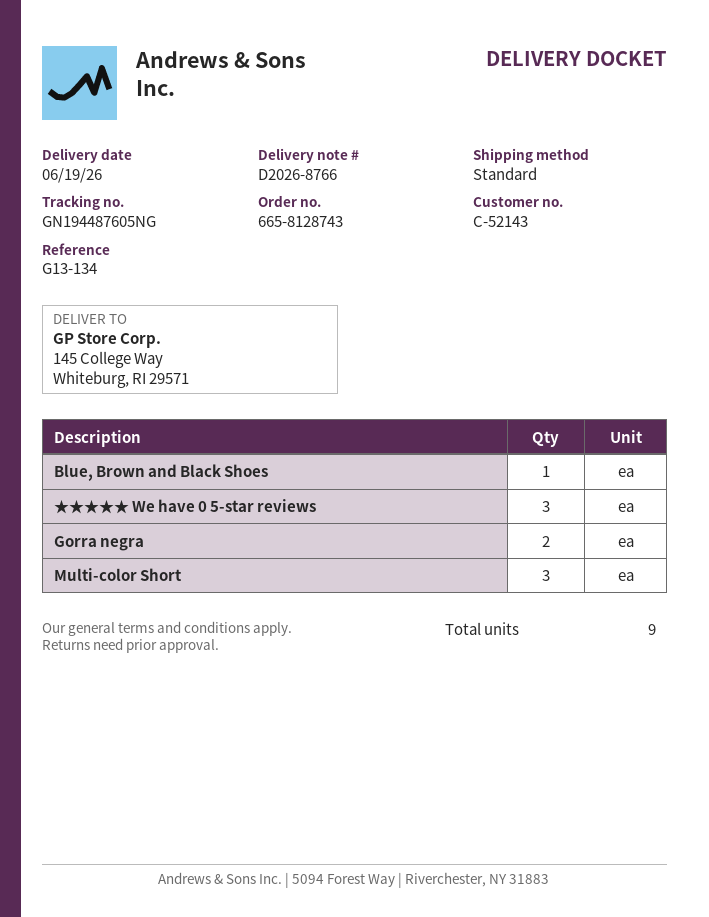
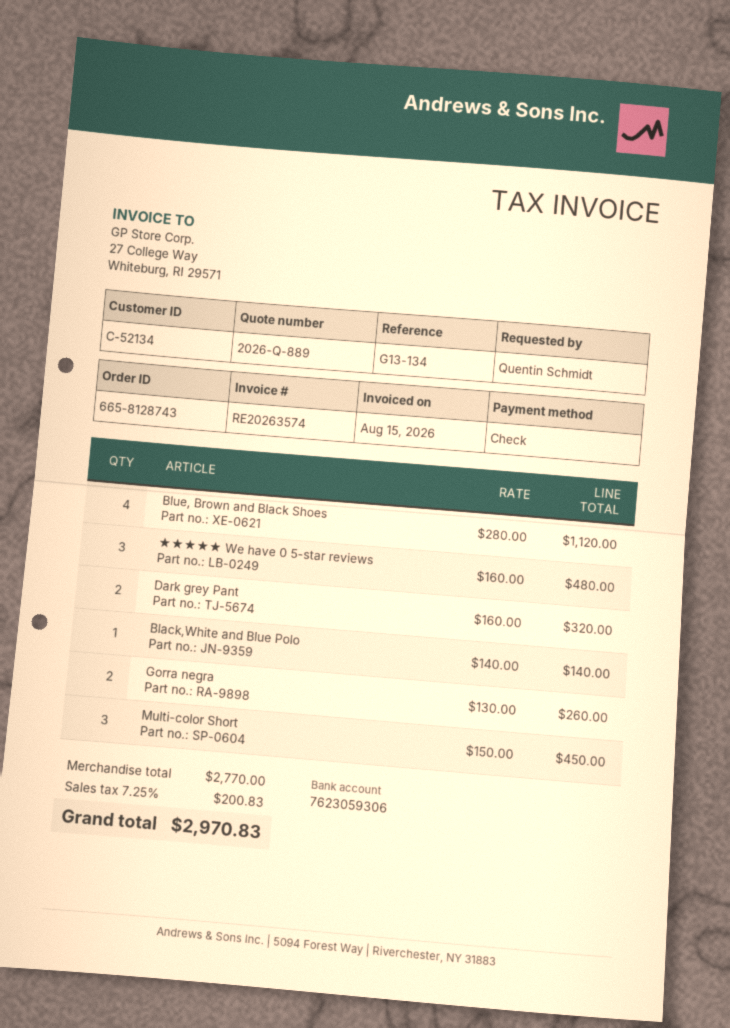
customer number: C-52143 -> C-52134
Blue, Brown and Black Shoes: 1 -> 4
Dark grey Pant: none -> 2
Black,White and Blue Polo: none -> 1

